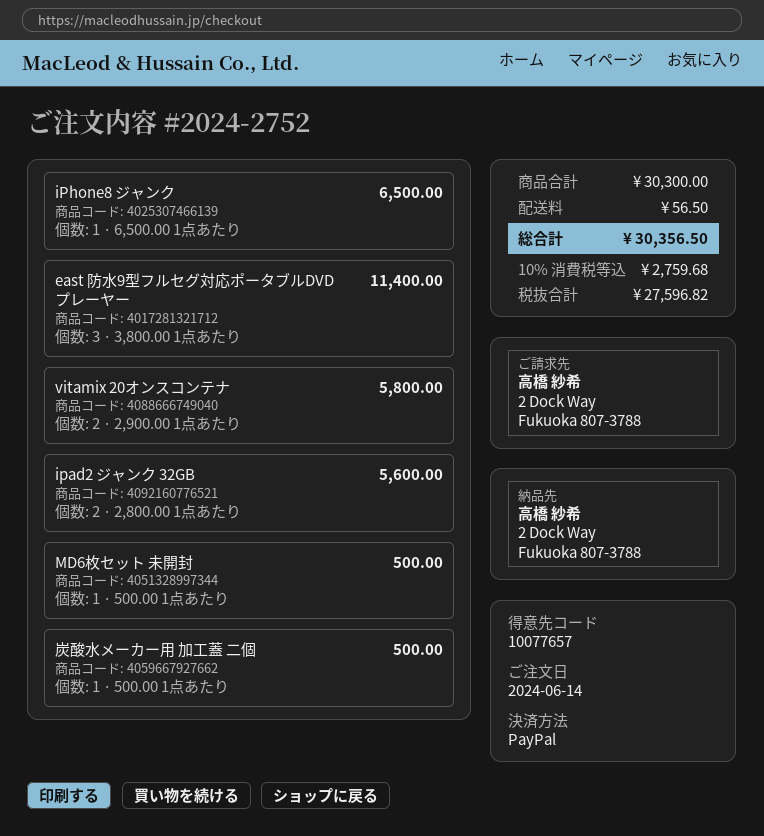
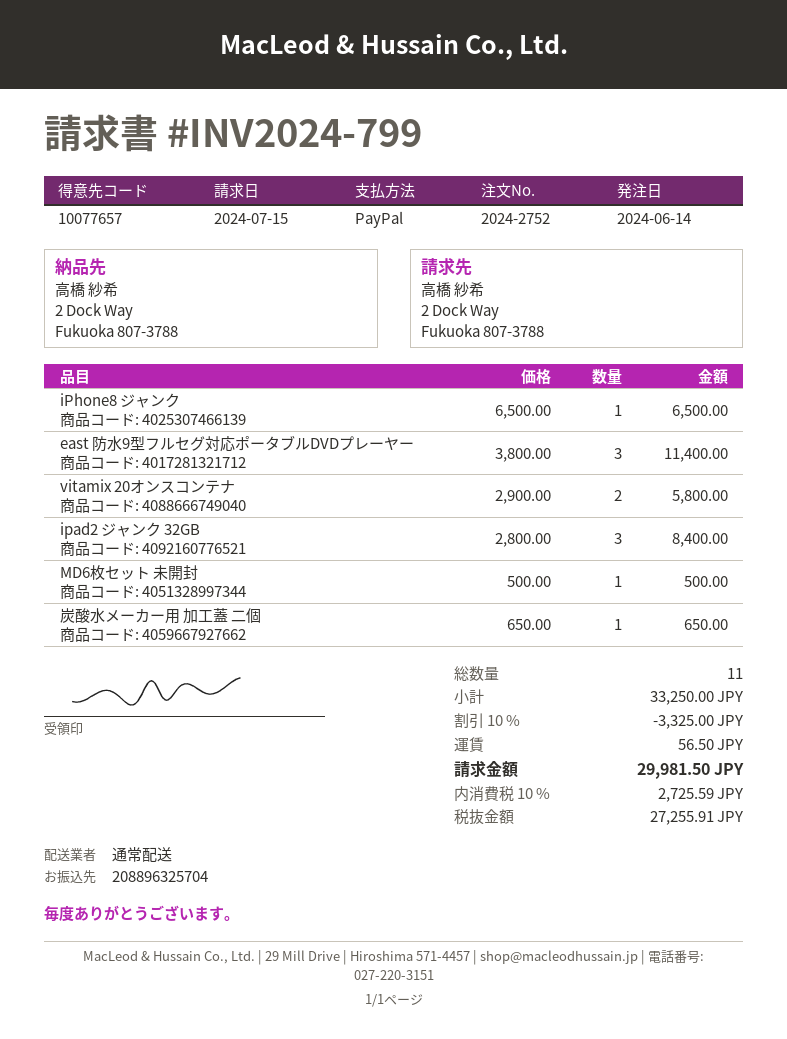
ipad2 ジャンク 32GB: 2 x 2800.00 = 5600.00 -> 3 x 2800.00 = 8400.00
炭酸水メーカー用 加工蓋 二個: 1 x 500.00 = 500.00 -> 1 x 650.00 = 650.00
subtotal: 30300.00 -> 33250.00
discount: none -> 10% = 3325.00
net: 27596.82 -> 27255.91
tax: 10% = 2759.68 -> 10% = 2725.59
total: 30356.50 -> 29981.50

